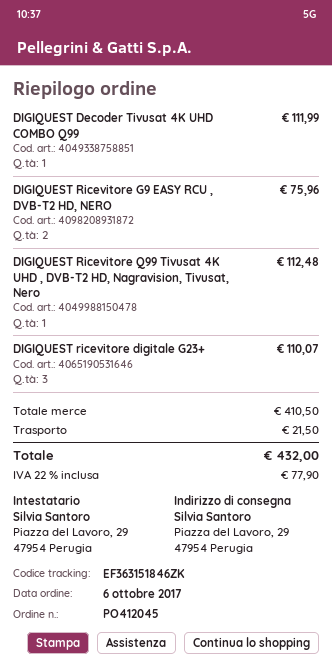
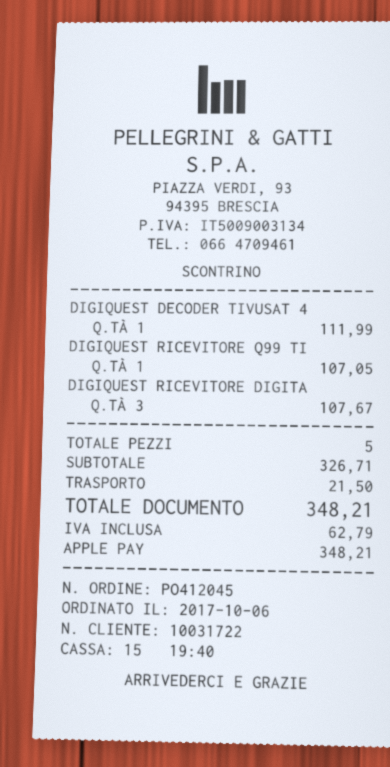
DIGIQUEST Ricevitore G9 EASY RCU , DVB-T2 HD, NERO: 2 for 75.96 -> none
DIGIQUEST Ricevitore Q99 Tivusat 4K UHD , DVB-T2 HD, Nagravision, Tivusat, Nero: 1 for 112.48 -> 1 for 107.05
DIGIQUEST ricevitore digitale G23+: 3 for 110.07 -> 3 for 107.67
subtotal: 410.50 -> 326.71
tax: 77.90 -> 62.79
total: 432.00 -> 348.21

